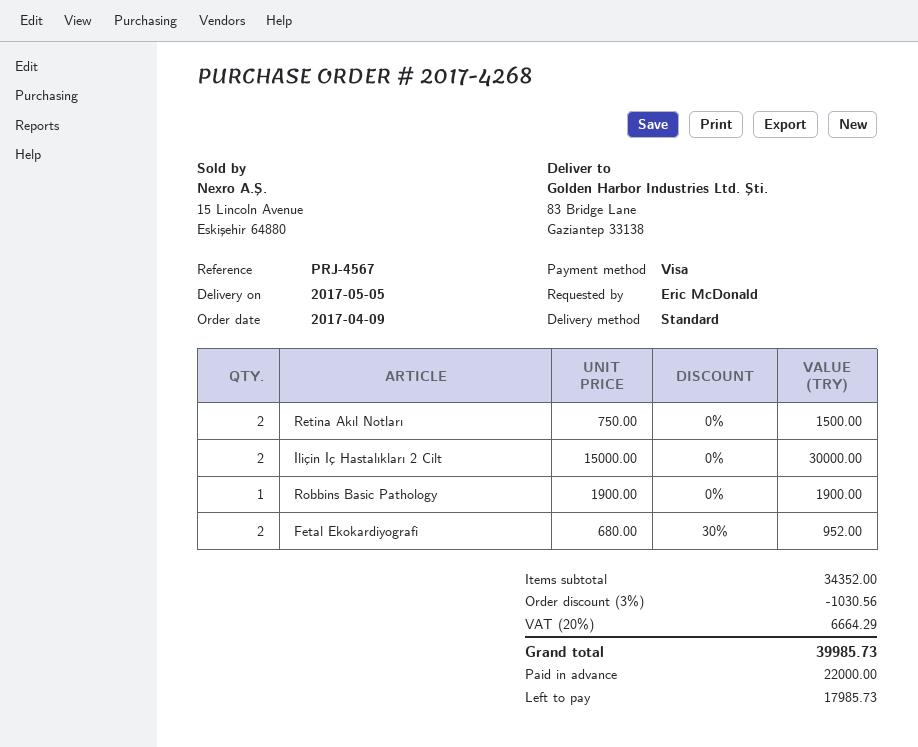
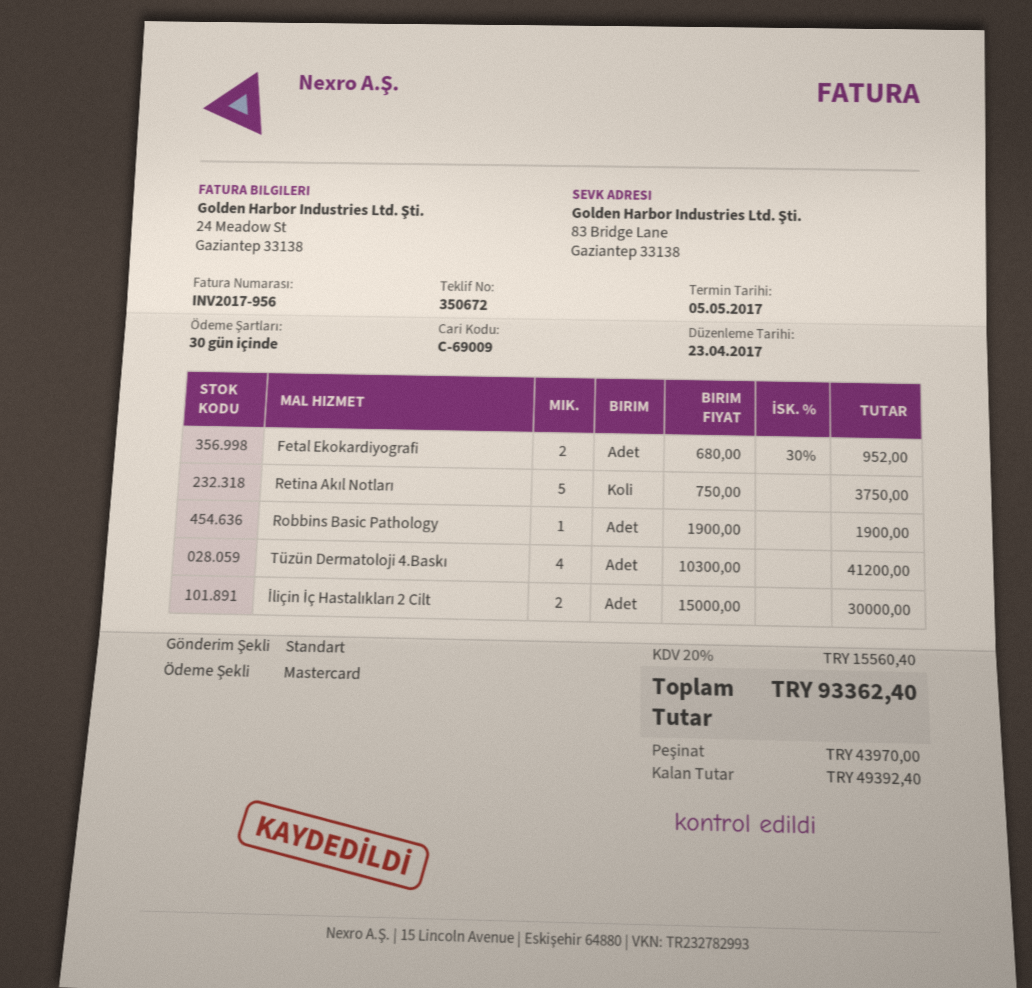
payment method: Visa -> Mastercard
Retina Akıl Notları: 2 x 750.00 = 1500.00 -> 5 x 750.00 = 3750.00
Tüzün Dermatoloji 4.Baskı: none -> 4 x 10300.00 = 41200.00
discount: 3% = 1030.56 -> none
tax: 20% = 6664.29 -> 20% = 15560.40
total: 39985.73 -> 93362.40
deposit: 22000.00 -> 43970.00
balance: 17985.73 -> 49392.40

